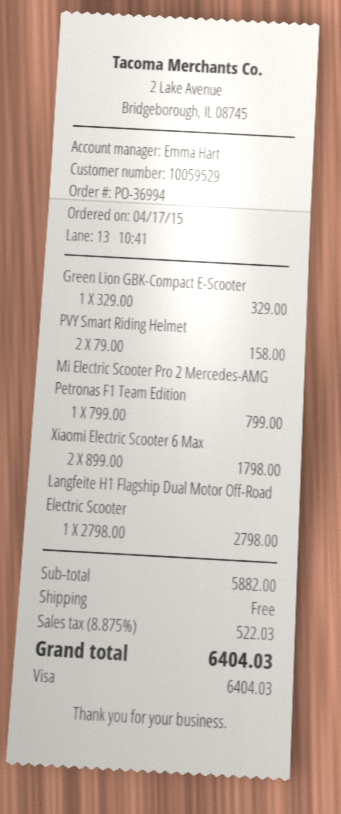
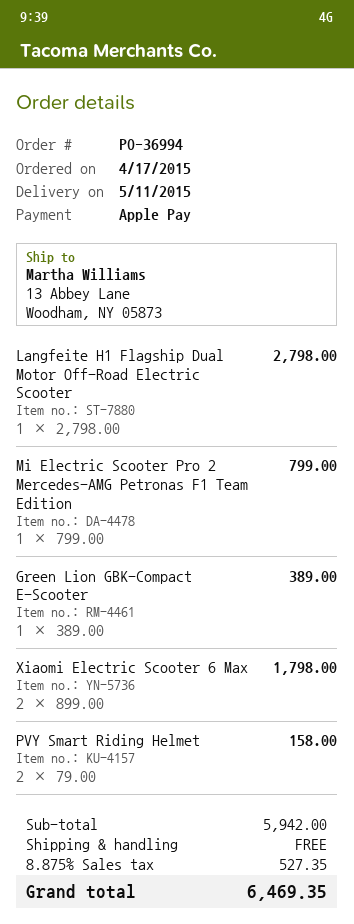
payment method: Visa -> Apple Pay
Green Lion GBK-Compact E-Scooter: 1 x 329.00 = 329.00 -> 1 x 389.00 = 389.00
subtotal: 5882.00 -> 5942.00
tax: 8.875% = 522.03 -> 8.875% = 527.35
total: 6404.03 -> 6469.35

